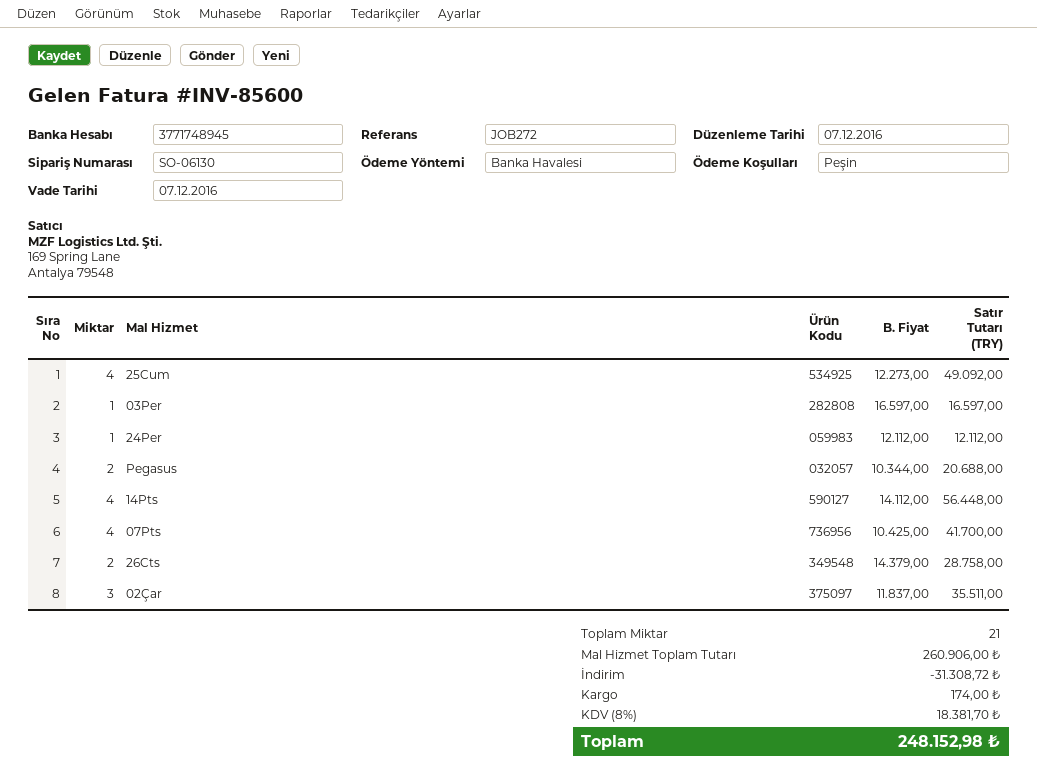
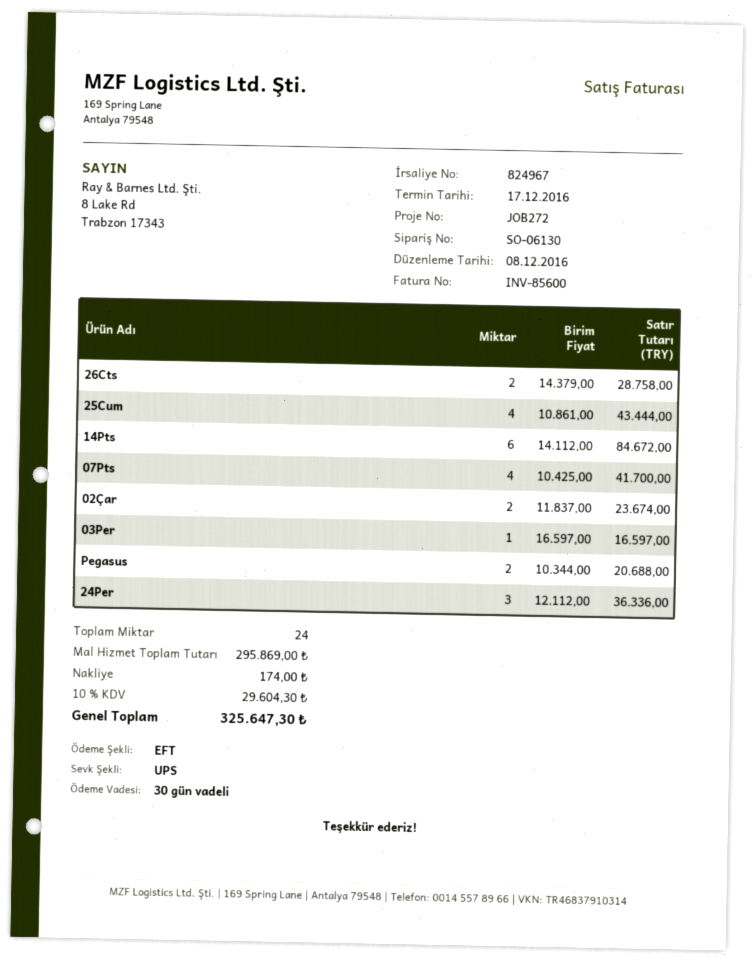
invoice date: 2016-12-07 -> 2016-12-08
payment terms: on receipt -> 30 days
25Cum: 4 x 12273.00 = 49092.00 -> 4 x 10861.00 = 43444.00
24Per: 1 x 12112.00 = 12112.00 -> 3 x 12112.00 = 36336.00
14Pts: 4 x 14112.00 = 56448.00 -> 6 x 14112.00 = 84672.00
02Çar: 3 x 11837.00 = 35511.00 -> 2 x 11837.00 = 23674.00
total quantity: 21 -> 24
subtotal: 260906.00 -> 295869.00
discount: 31308.72 -> none
tax: 8% = 18381.70 -> 10% = 29604.30
total: 248152.98 -> 325647.30

